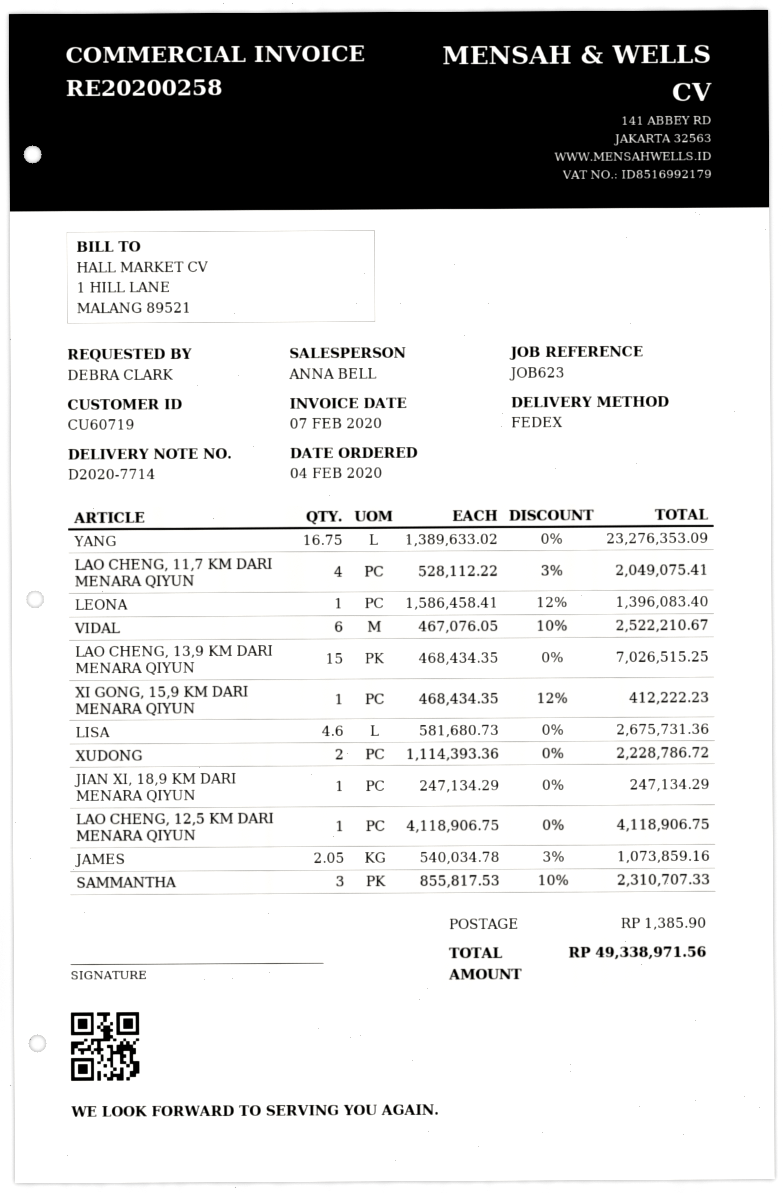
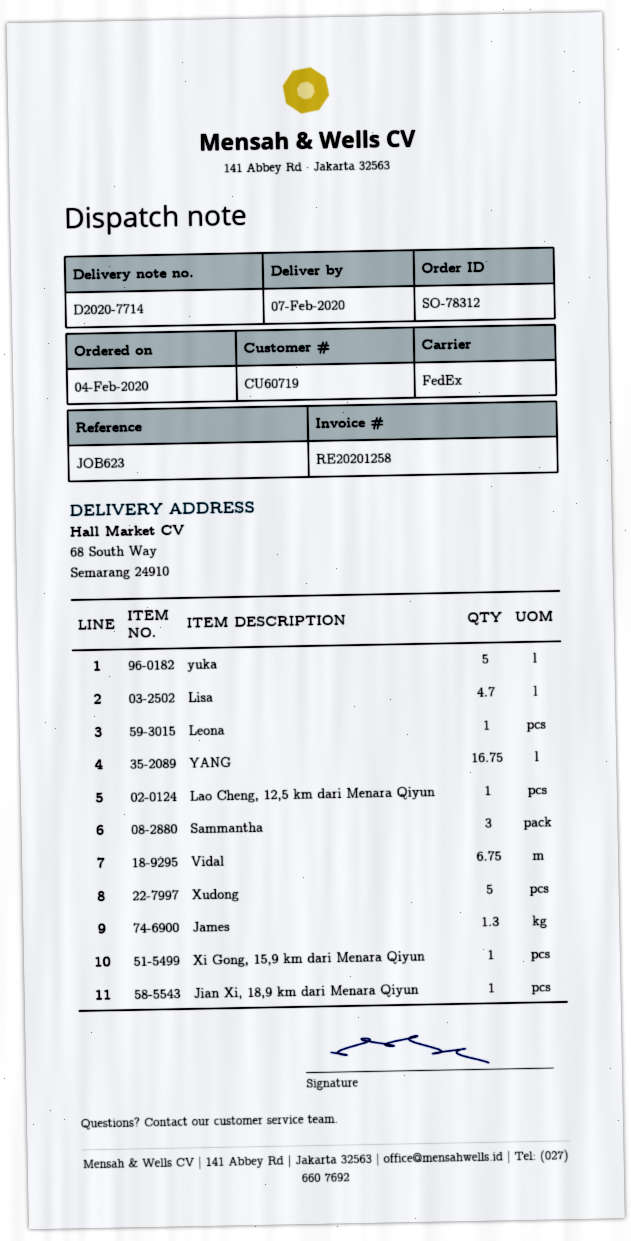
invoice number: RE20200258 -> RE20201258
LAO CHENG, 11,7 KM DARI MENARA QIYUN: 4 -> none
VIDAL: 6 -> 6.75
LAO CHENG, 13,9 KM DARI MENARA QIYUN: 15 -> none
LISA: 4.6 -> 4.7
XUDONG: 2 -> 5
JAMES: 2.05 -> 1.3
yuka: none -> 5

